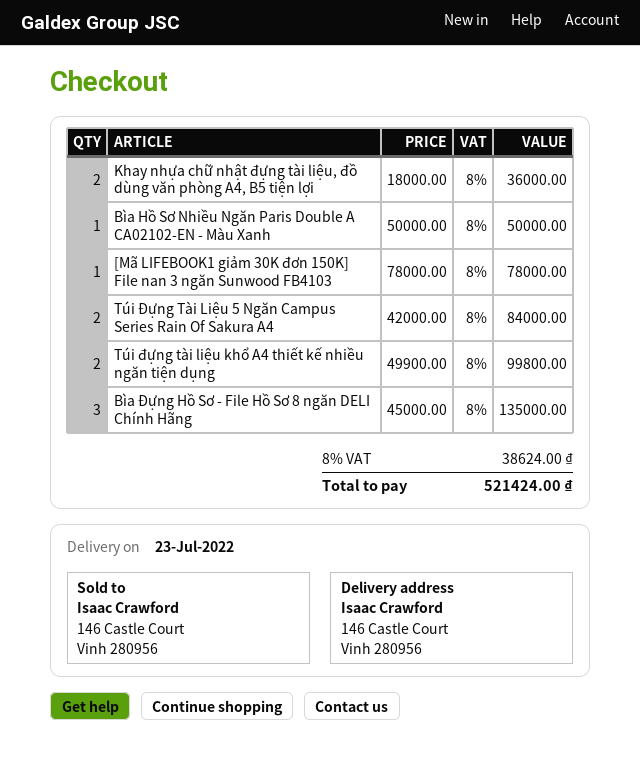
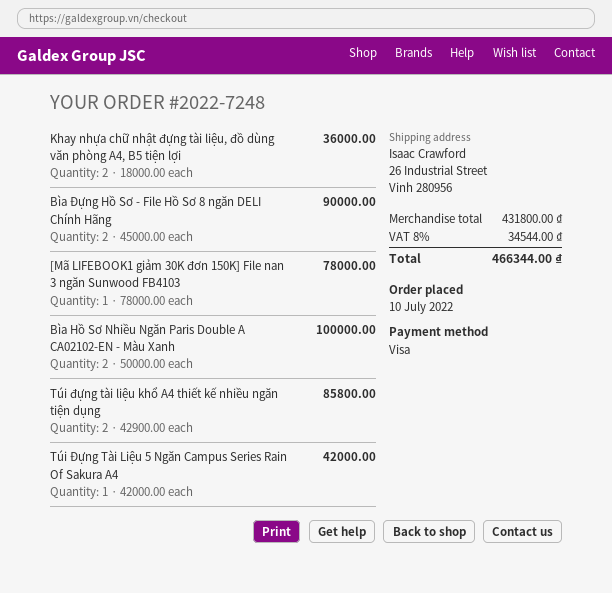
ship to: 146 Castle Court, Vinh 280956 -> 26 Industrial Street, Vinh 280956
Bìa Hồ Sơ Nhiều Ngăn Paris Double A CA02102-EN - Màu Xanh: 1 x 50000.00 = 50000.00 -> 2 x 50000.00 = 100000.00
Túi Đựng Tài Liệu 5 Ngăn Campus Series Rain Of Sakura A4: 2 x 42000.00 = 84000.00 -> 1 x 42000.00 = 42000.00
Túi đựng tài liệu khổ A4 thiết kế nhiều ngăn tiện dụng: 2 x 49900.00 = 99800.00 -> 2 x 42900.00 = 85800.00
Bìa Đựng Hồ Sơ - File Hồ Sơ 8 ngăn DELI Chính Hãng: 3 x 45000.00 = 135000.00 -> 2 x 45000.00 = 90000.00
tax: 8% = 38624.00 -> 8% = 34544.00
total: 521424.00 -> 466344.00

